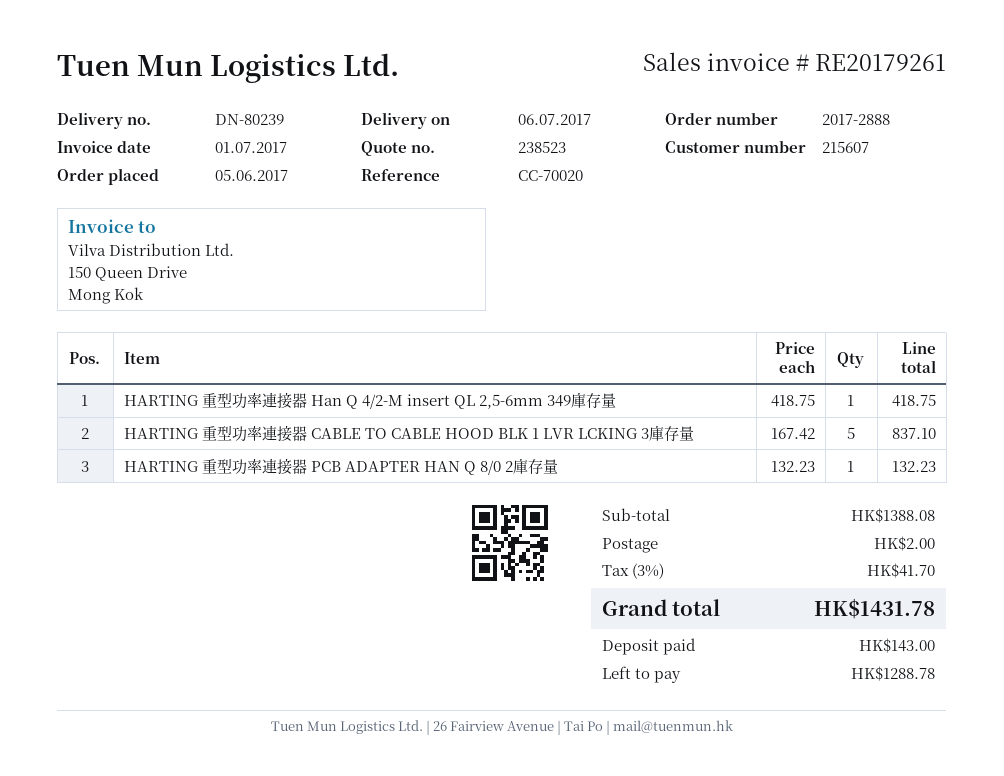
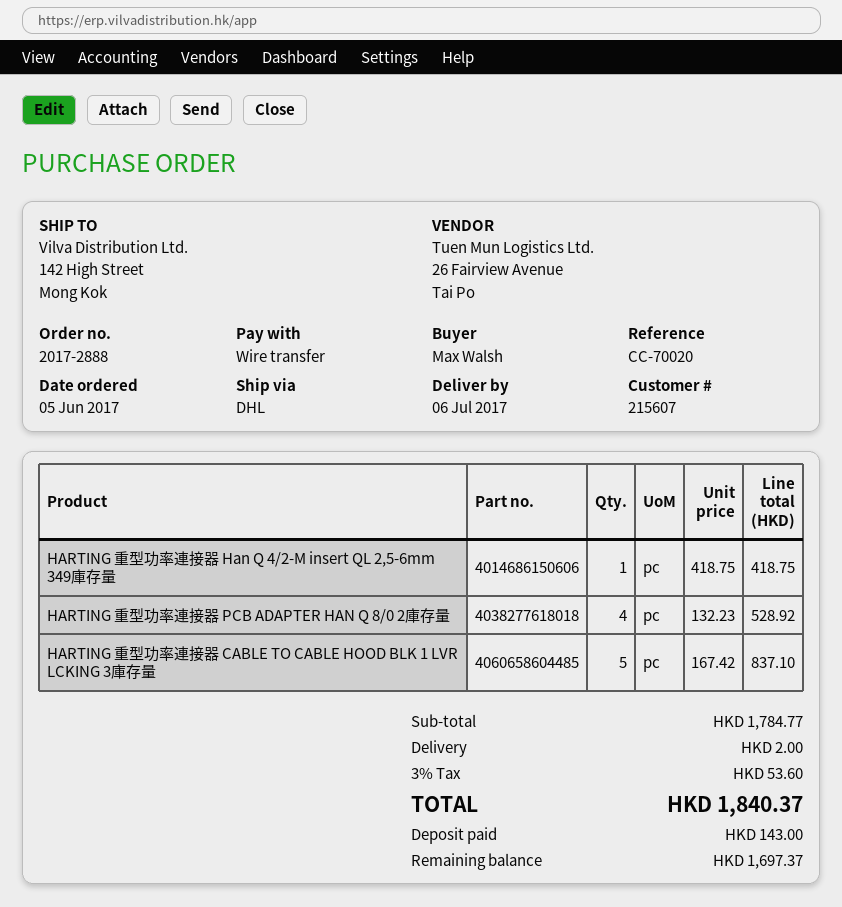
HARTING 重型功率連接器 PCB ADAPTER HAN Q 8/0 2庫存量: 1 x 132.23 = 132.23 -> 4 x 132.23 = 528.92
subtotal: 1388.08 -> 1784.77
tax: 3% = 41.70 -> 3% = 53.60
total: 1431.78 -> 1840.37
balance: 1288.78 -> 1697.37

